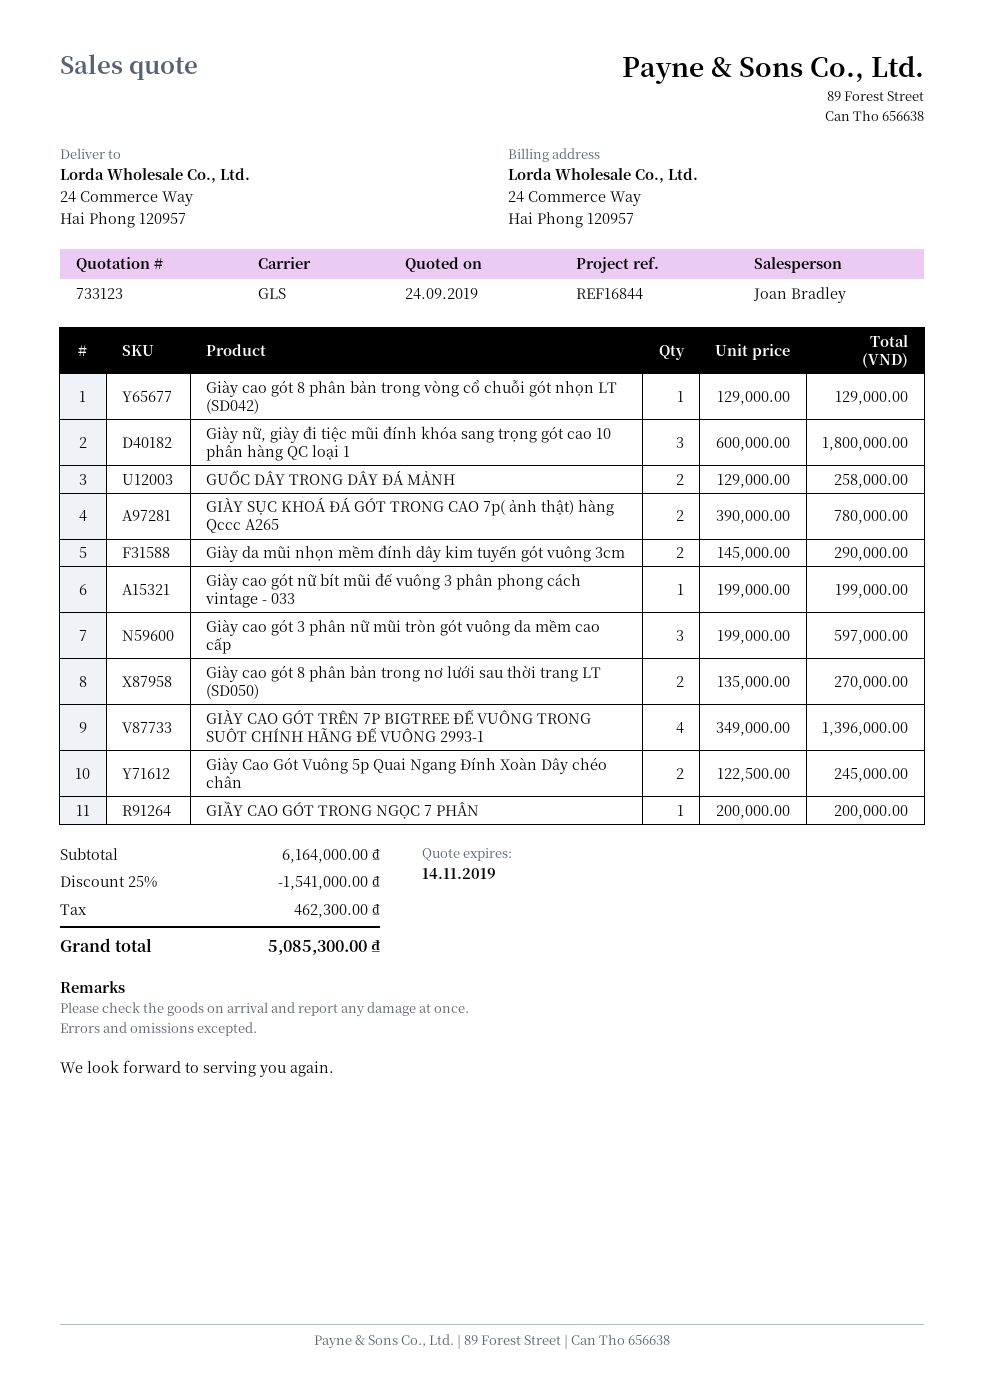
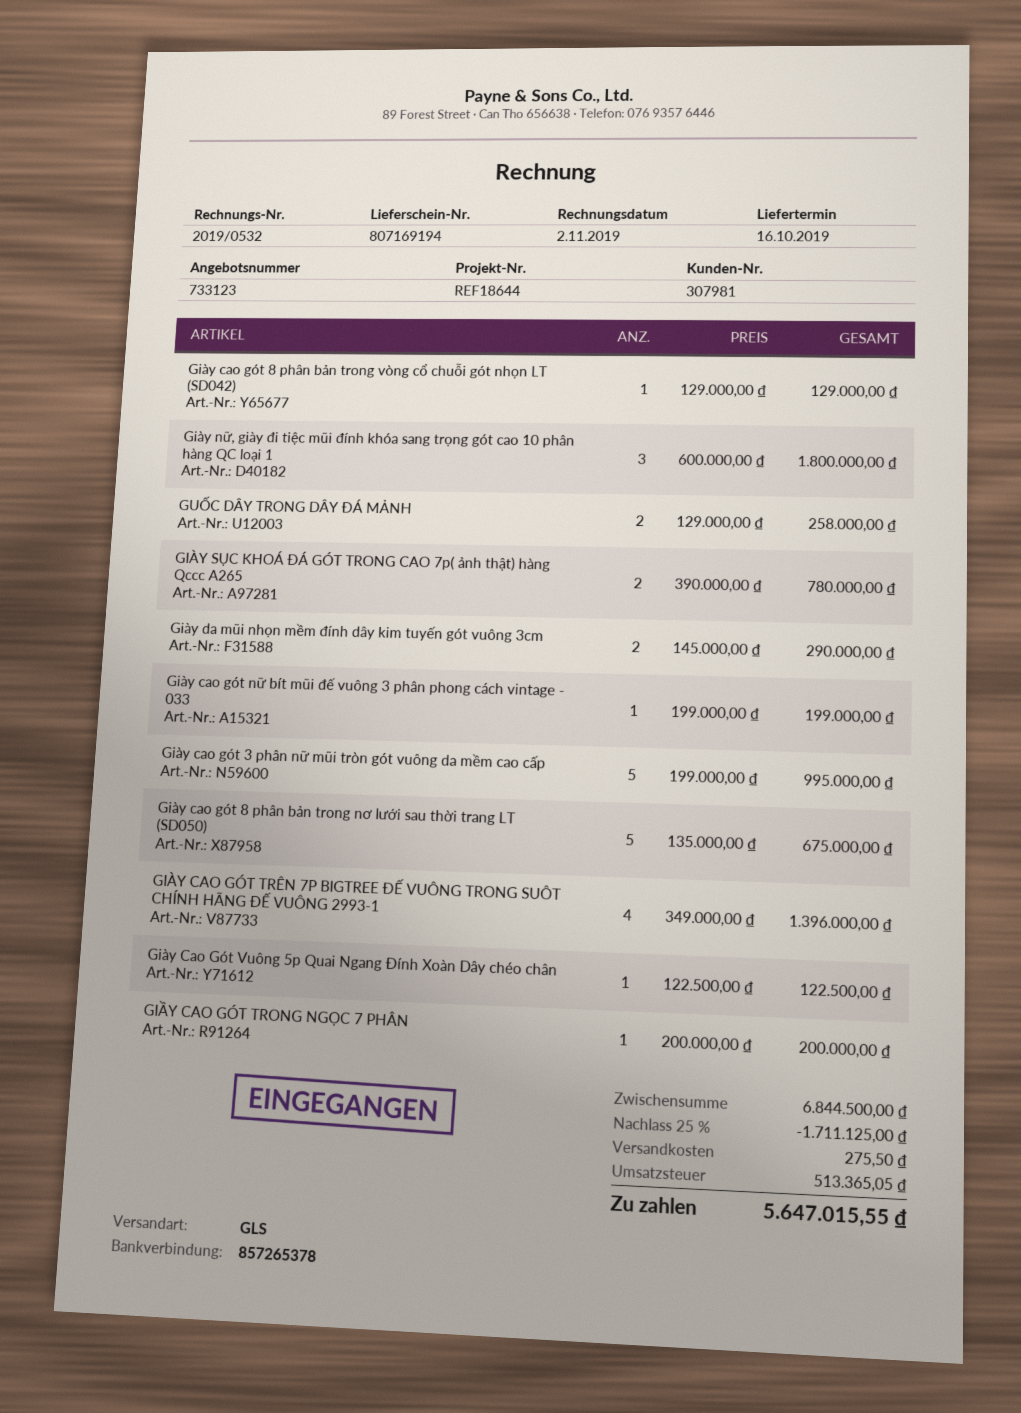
reference: REF16844 -> REF18644
Giày cao gót 3 phân nữ mũi tròn gót vuông da mềm cao cấp: 3 x 199000.00 = 597000.00 -> 5 x 199000.00 = 995000.00
Giày cao gót 8 phân bản trong nơ lưới sau thời trang LT (SD050): 2 x 135000.00 = 270000.00 -> 5 x 135000.00 = 675000.00
Giày Cao Gót Vuông 5p Quai Ngang Đính Xoàn Dây chéo chân: 2 x 122500.00 = 245000.00 -> 1 x 122500.00 = 122500.00
subtotal: 6164000.00 -> 6844500.00
discount: 25% = 1541000.00 -> 25% = 1711125.00
shipping: none -> 275.50
tax: 462300.00 -> 513365.05
total: 5085300.00 -> 5647015.55

